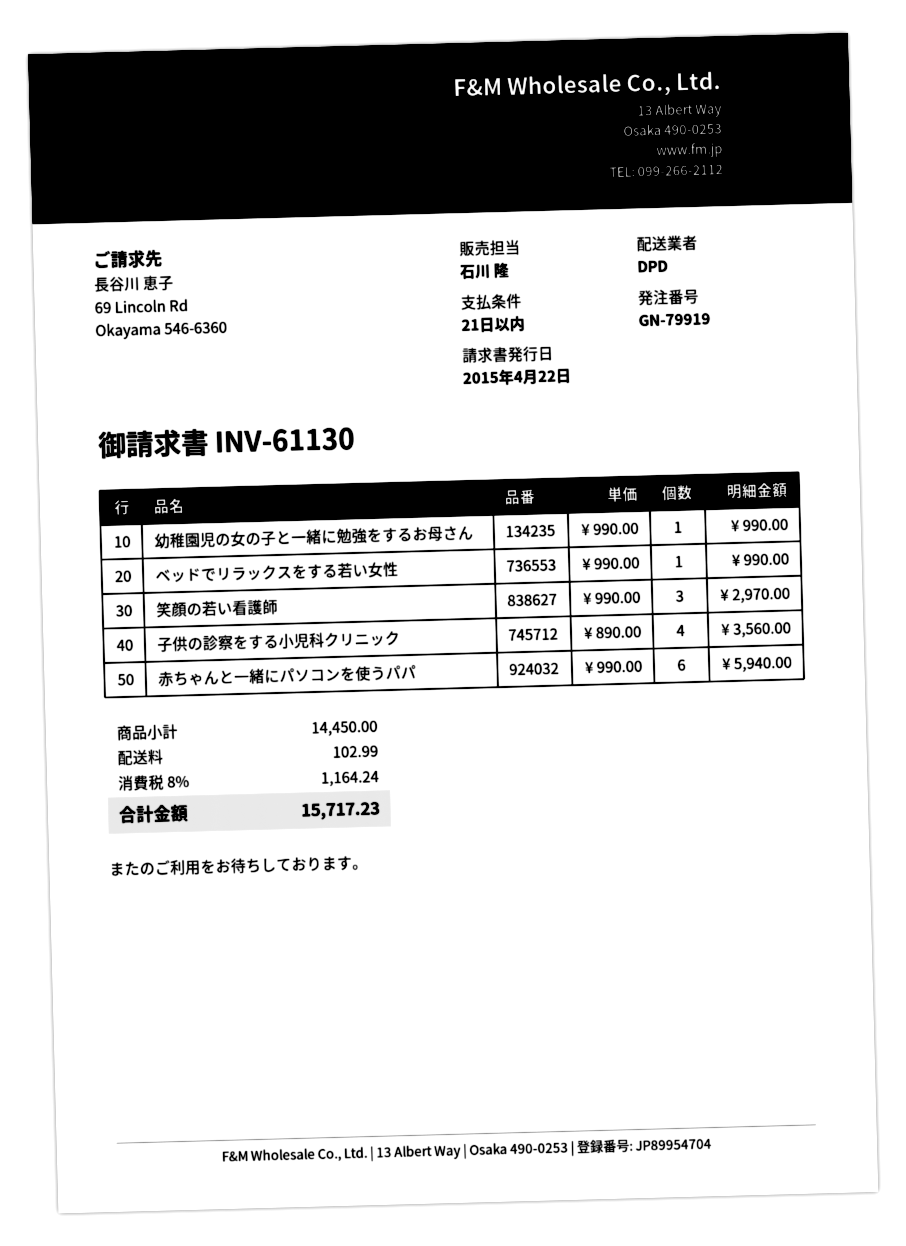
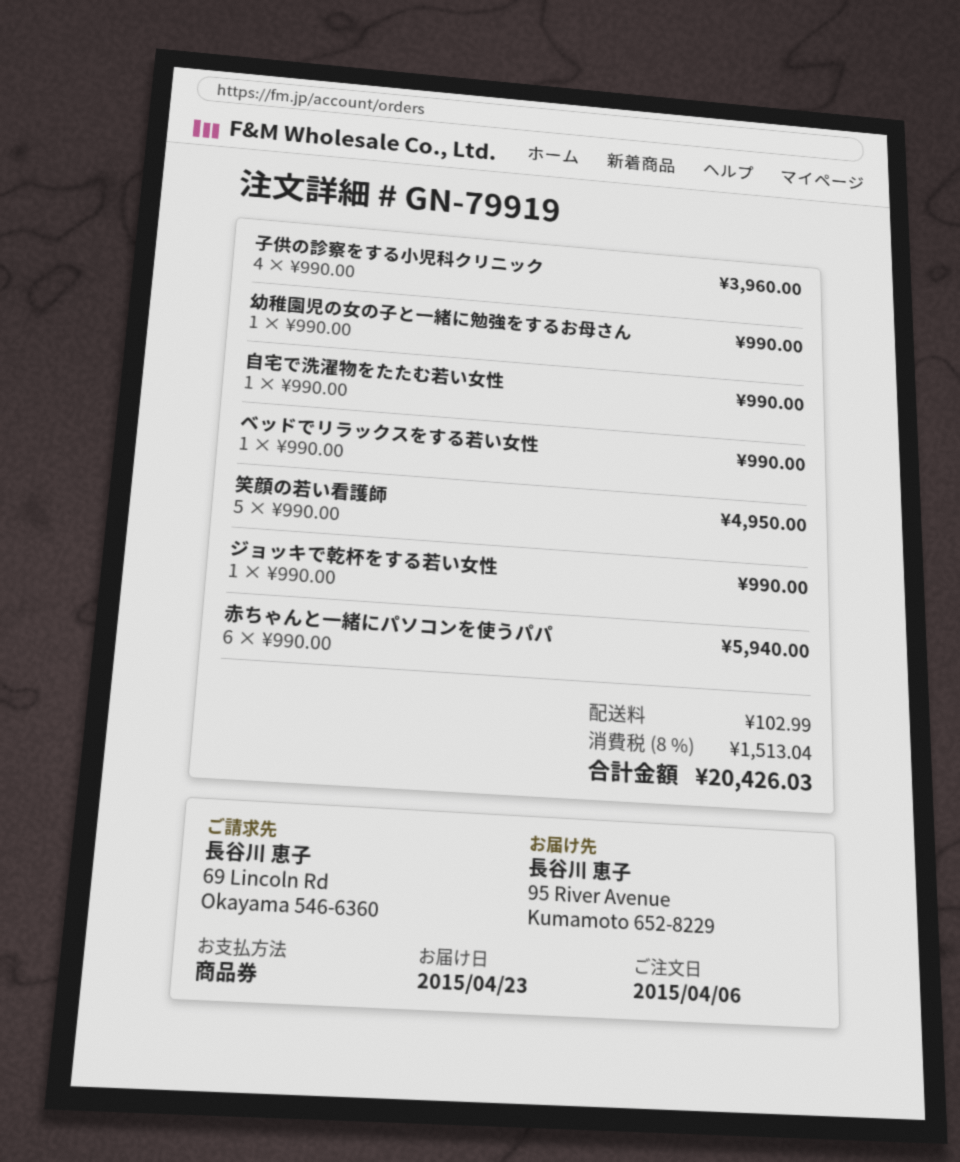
笑顔の若い看護師: 3 x 990.00 = 2970.00 -> 5 x 990.00 = 4950.00
子供の診察をする小児科クリニック: 4 x 890.00 = 3560.00 -> 4 x 990.00 = 3960.00
自宅で洗濯物をたたむ若い女性: none -> 1 x 990.00 = 990.00
ジョッキで乾杯をする若い女性: none -> 1 x 990.00 = 990.00
tax: 8% = 1164.24 -> 8% = 1513.04
total: 15717.23 -> 20426.03

